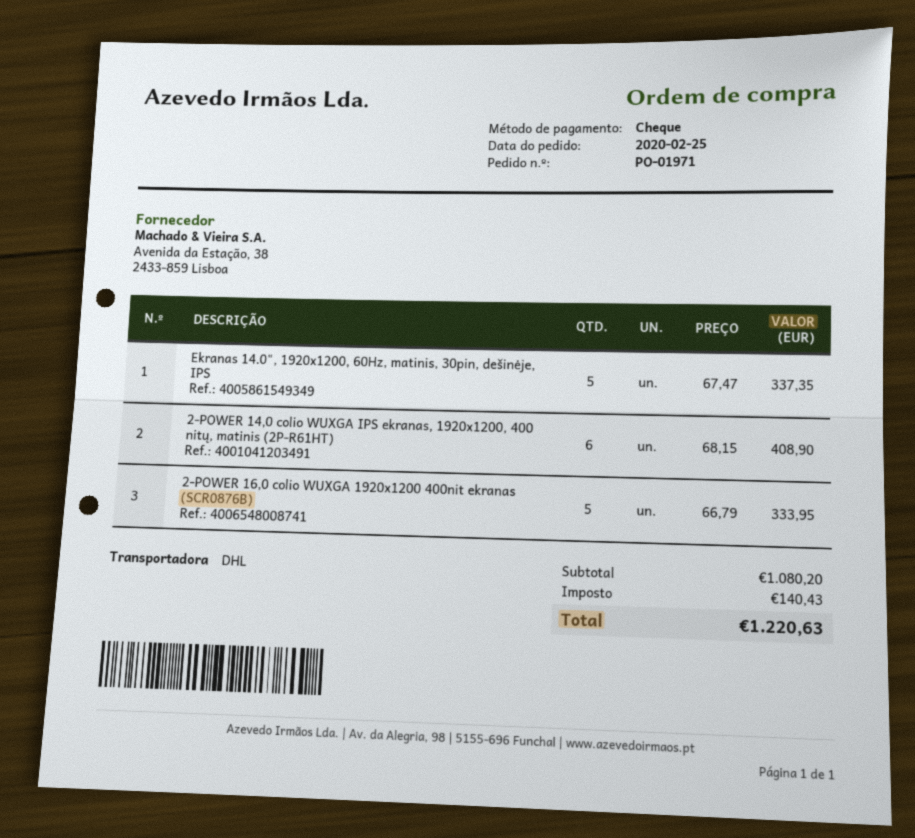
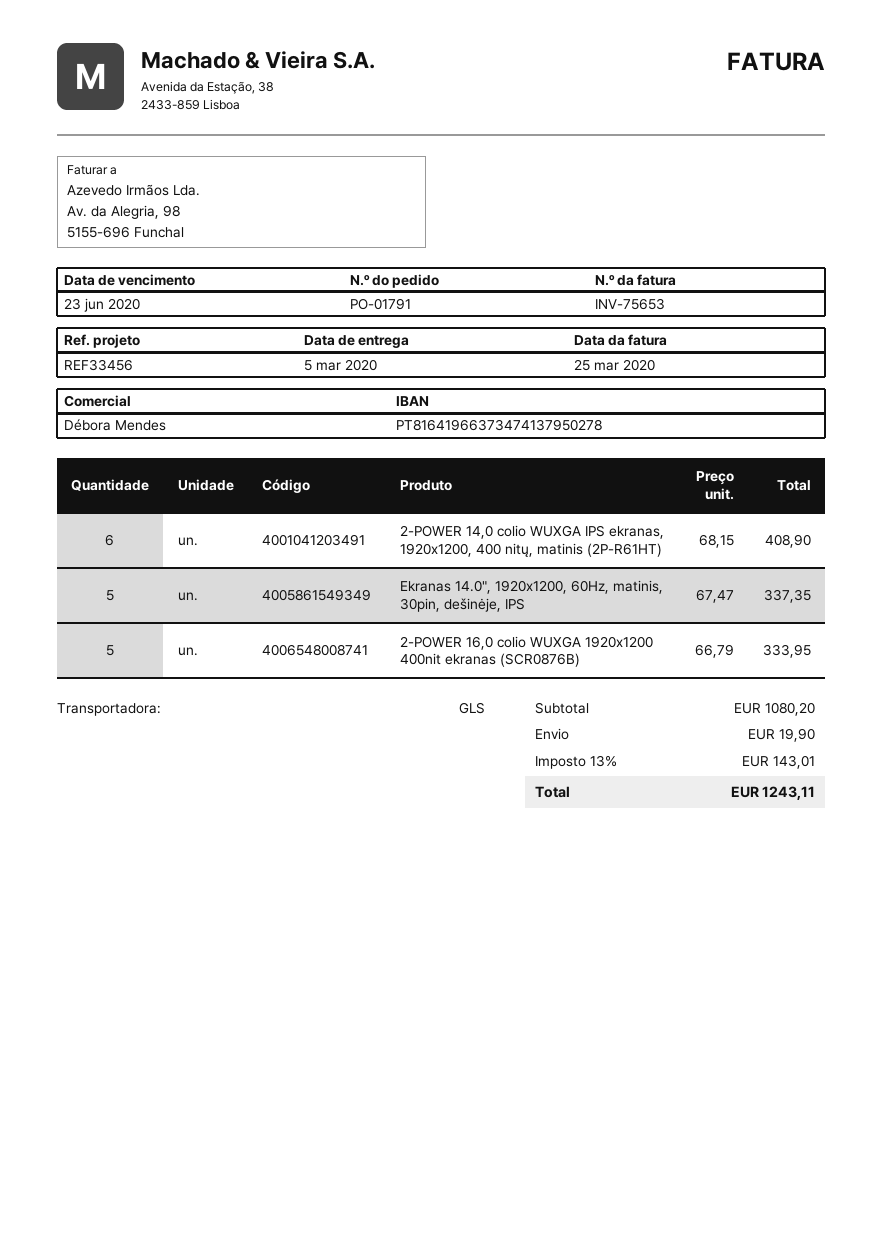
order number: PO-01971 -> PO-01791
shipping method: DHL -> GLS
shipping: none -> 19.90
tax: 140.43 -> 143.01
total: 1220.63 -> 1243.11

